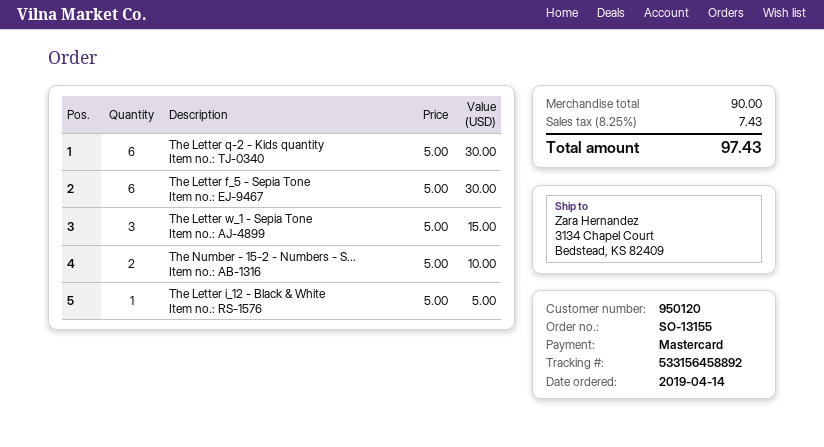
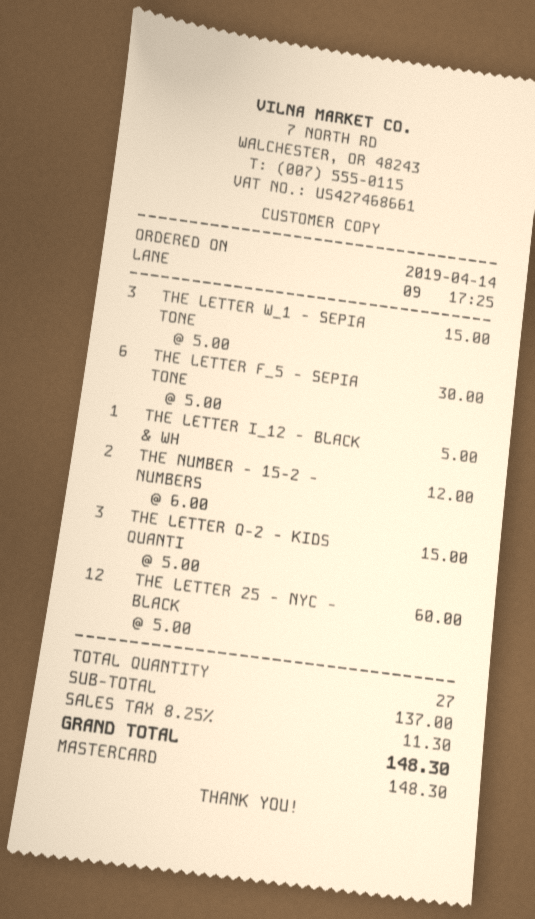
The Letter q-2 - Kids quantity: 6 x 5.00 = 30.00 -> 3 x 5.00 = 15.00
The Number - 15-2 - Numbers - S...: 2 x 5.00 = 10.00 -> 2 x 6.00 = 12.00
THE LETTER 25 - NYC - BLACK: none -> 12 x 5.00 = 60.00
subtotal: 90.00 -> 137.00
tax: 8.25% = 7.43 -> 8.25% = 11.30
total: 97.43 -> 148.30

